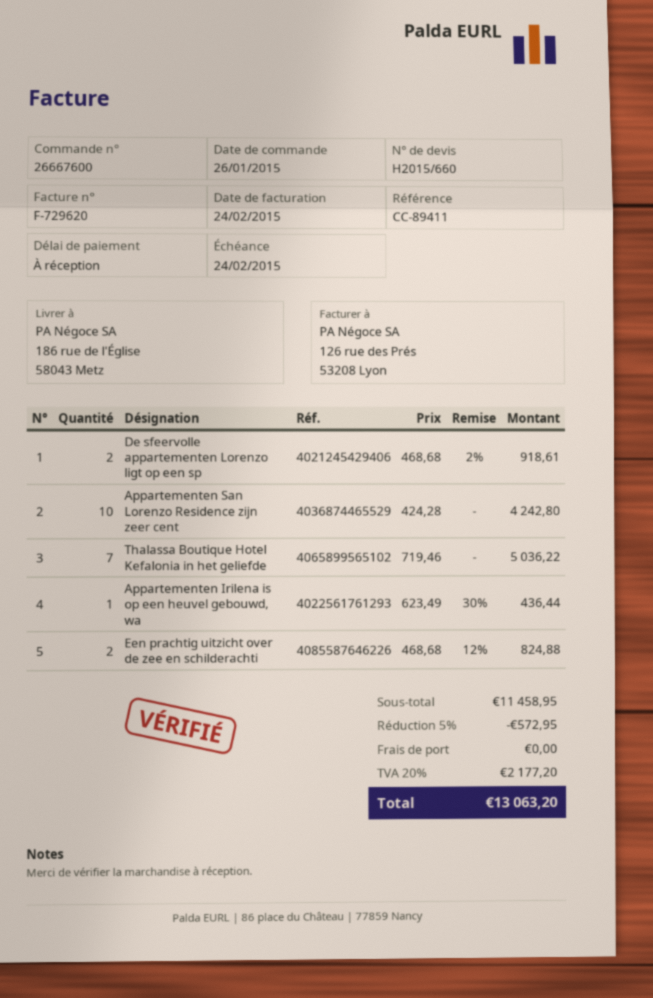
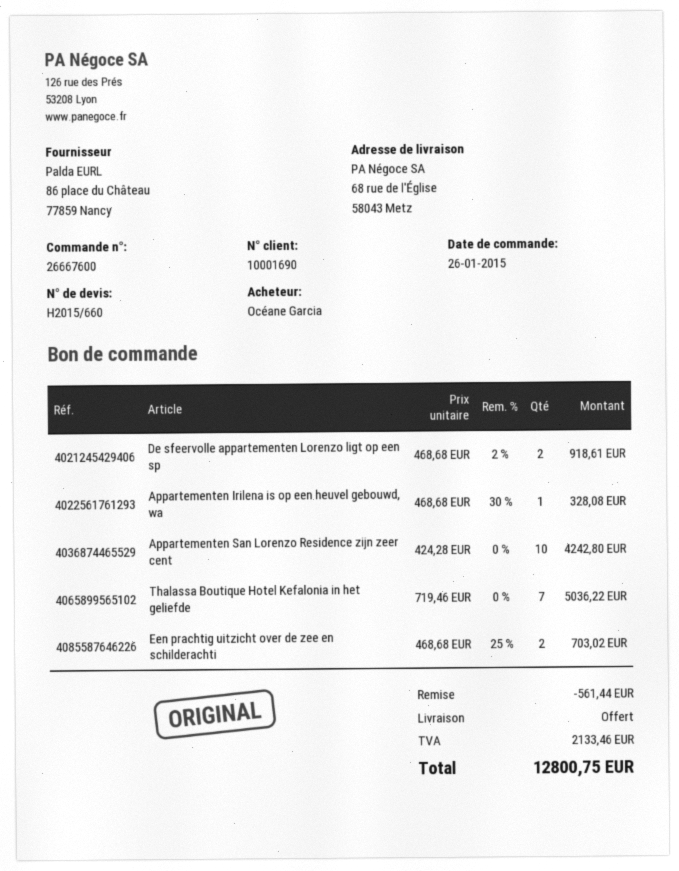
ship to: 186 rue de l'Église, 58043 Metz -> 68 rue de l'Église, 58043 Metz
Appartementen Irilena is op een heuvel gebouwd, wa: 1 x 623.49 - 30% = 436.44 -> 1 x 468.68 - 30% = 328.08
Een prachtig uitzicht over de zee en schilderachti: 2 x 468.68 - 12% = 824.88 -> 2 x 468.68 - 25% = 703.02
discount: 572.95 -> 561.44
tax: 2177.20 -> 2133.46
total: 13063.20 -> 12800.75

